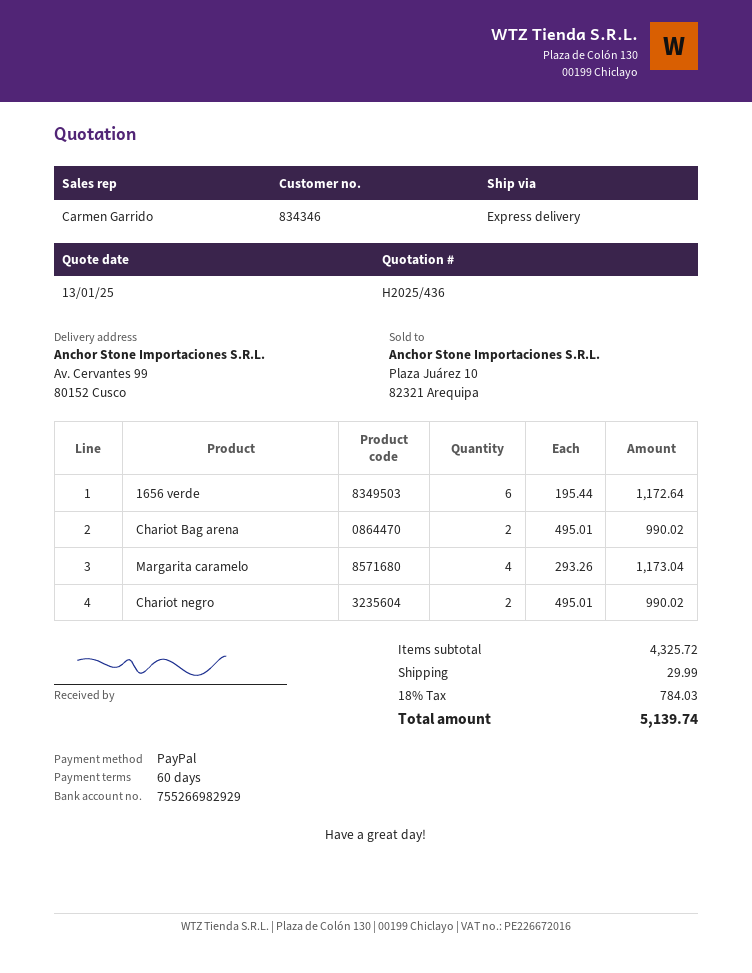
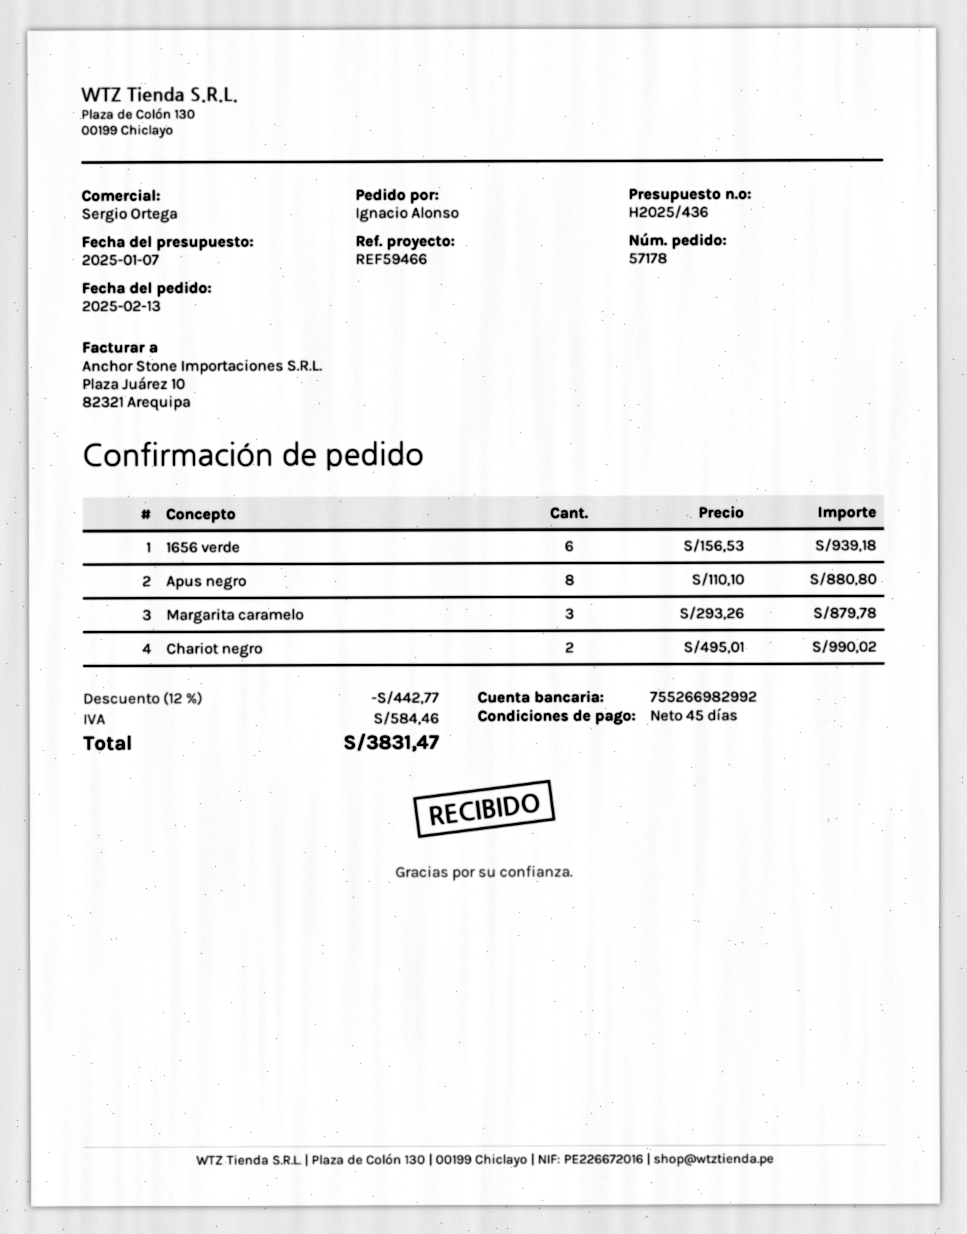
quote date: 2025-01-13 -> 2025-01-07
payment terms: 60 days -> 45 days
sales rep: Carmen Garrido -> Sergio Ortega
bank account: 755266982929 -> 755266982992
1656 verde: 6 x 195.44 = 1172.64 -> 6 x 156.53 = 939.18
Chariot Bag arena: 2 x 495.01 = 990.02 -> none
Margarita caramelo: 4 x 293.26 = 1173.04 -> 3 x 293.26 = 879.78
Apus negro: none -> 8 x 110.10 = 880.80
discount: none -> 12% = 442.77
shipping: 29.99 -> none
tax: 784.03 -> 584.46
total: 5139.74 -> 3831.47

